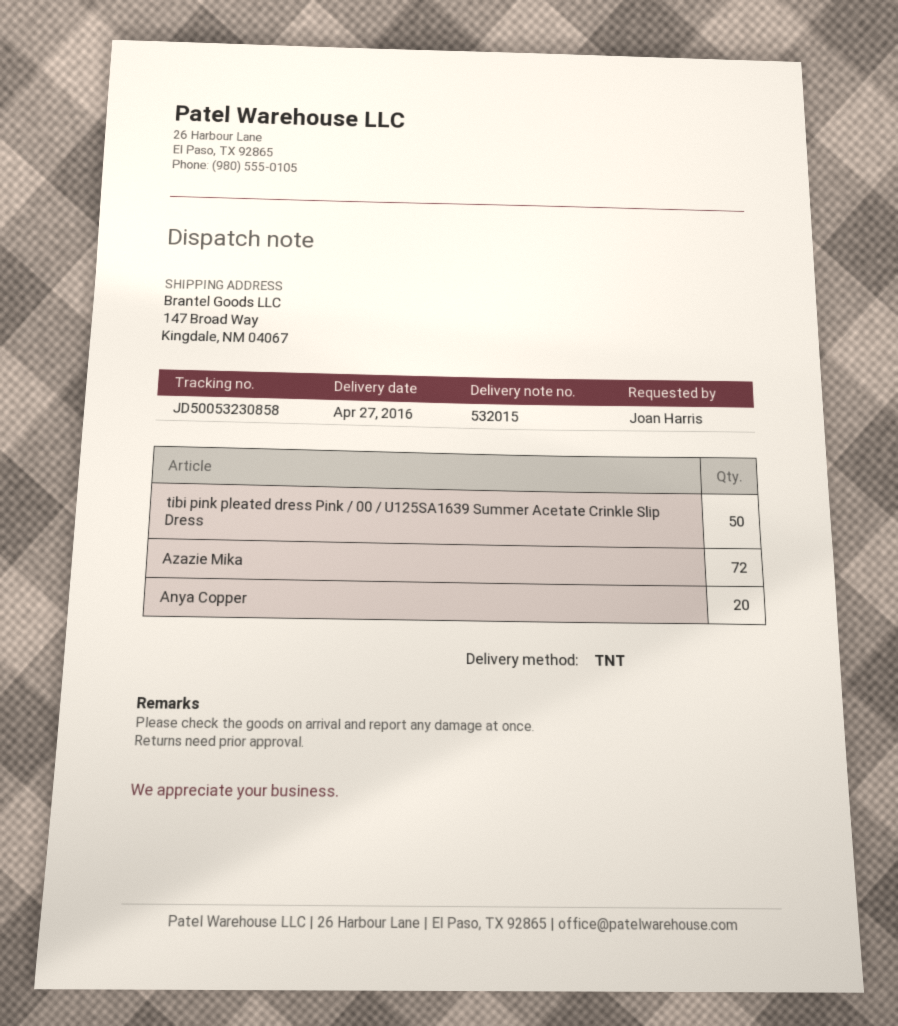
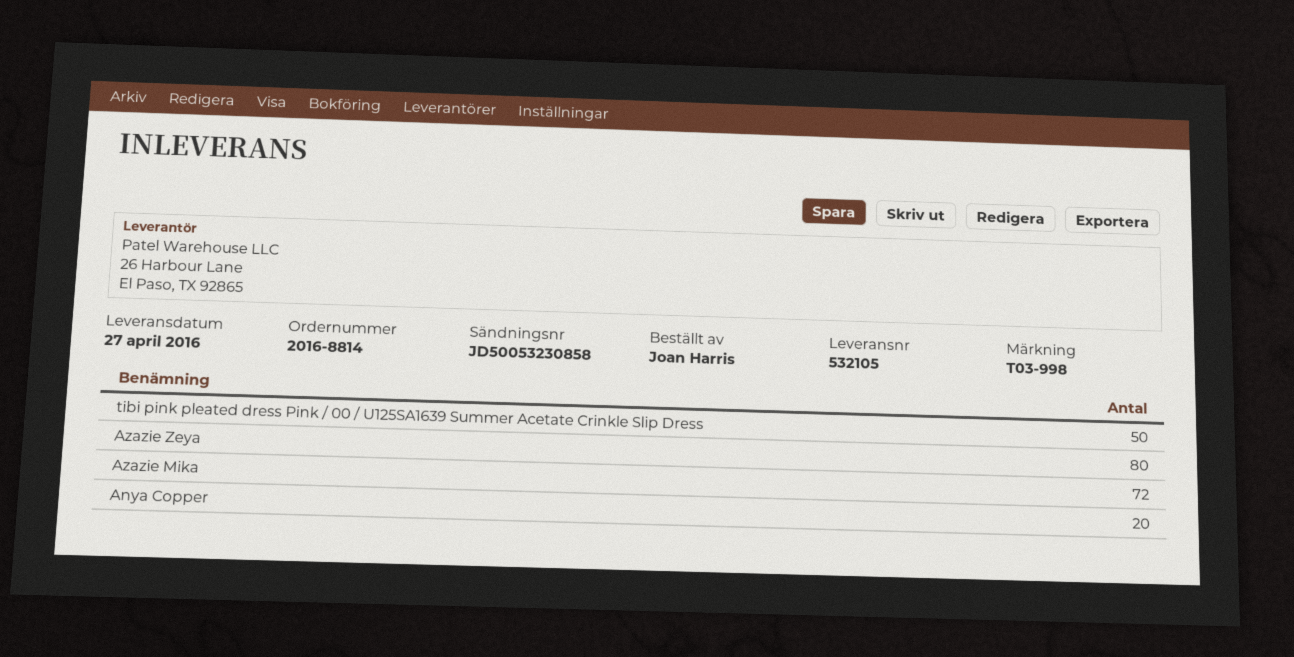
delivery note number: 532015 -> 532105
Azazie Zeya: none -> 80

